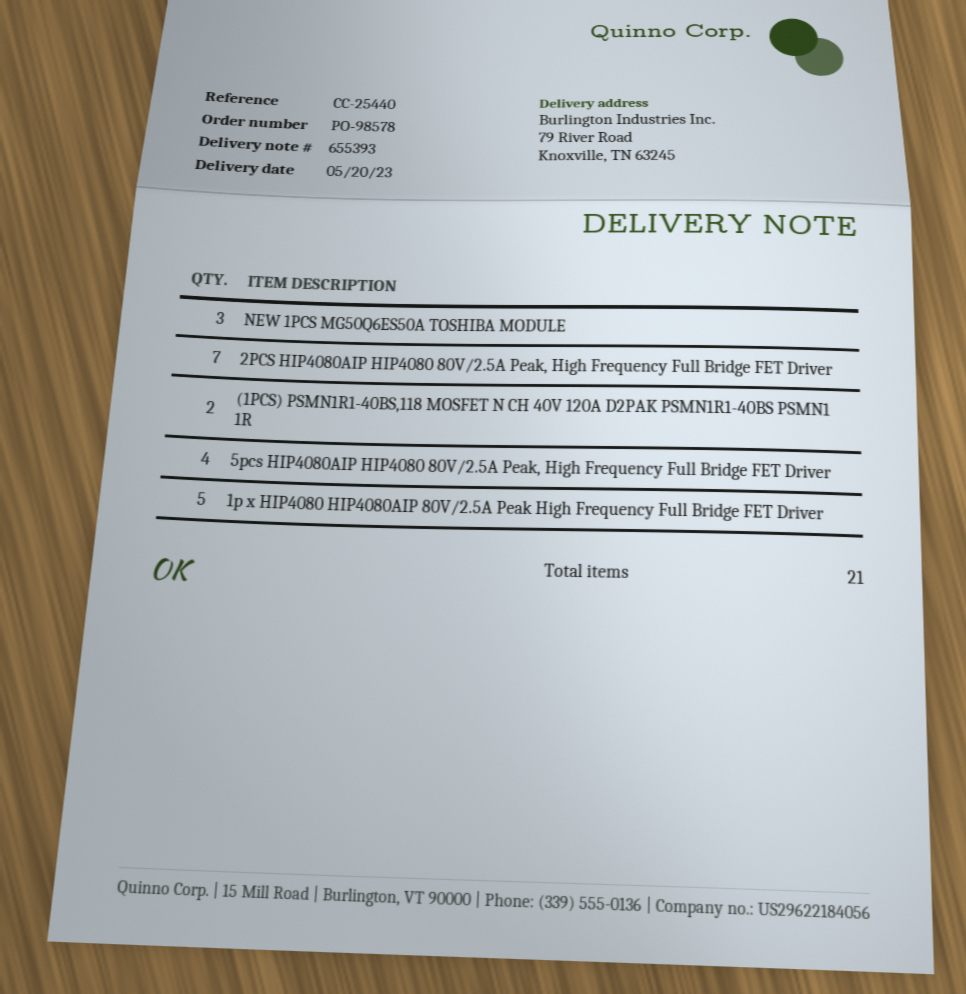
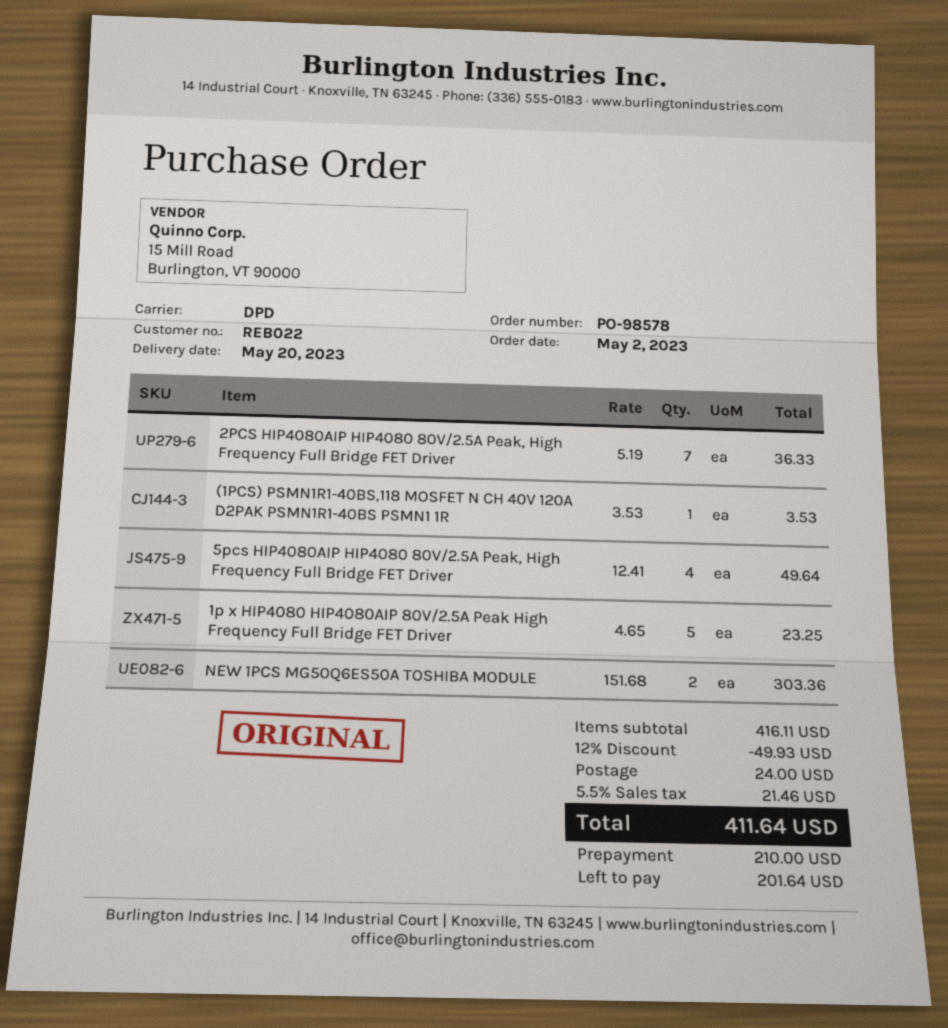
NEW 1PCS MG50Q6ES50A TOSHIBA MODULE: 3 -> 2
(1PCS) PSMN1R1-40BS,118 MOSFET N CH 40V 120A D2PAK PSMN1R1-40BS PSMN1 1R: 2 -> 1

